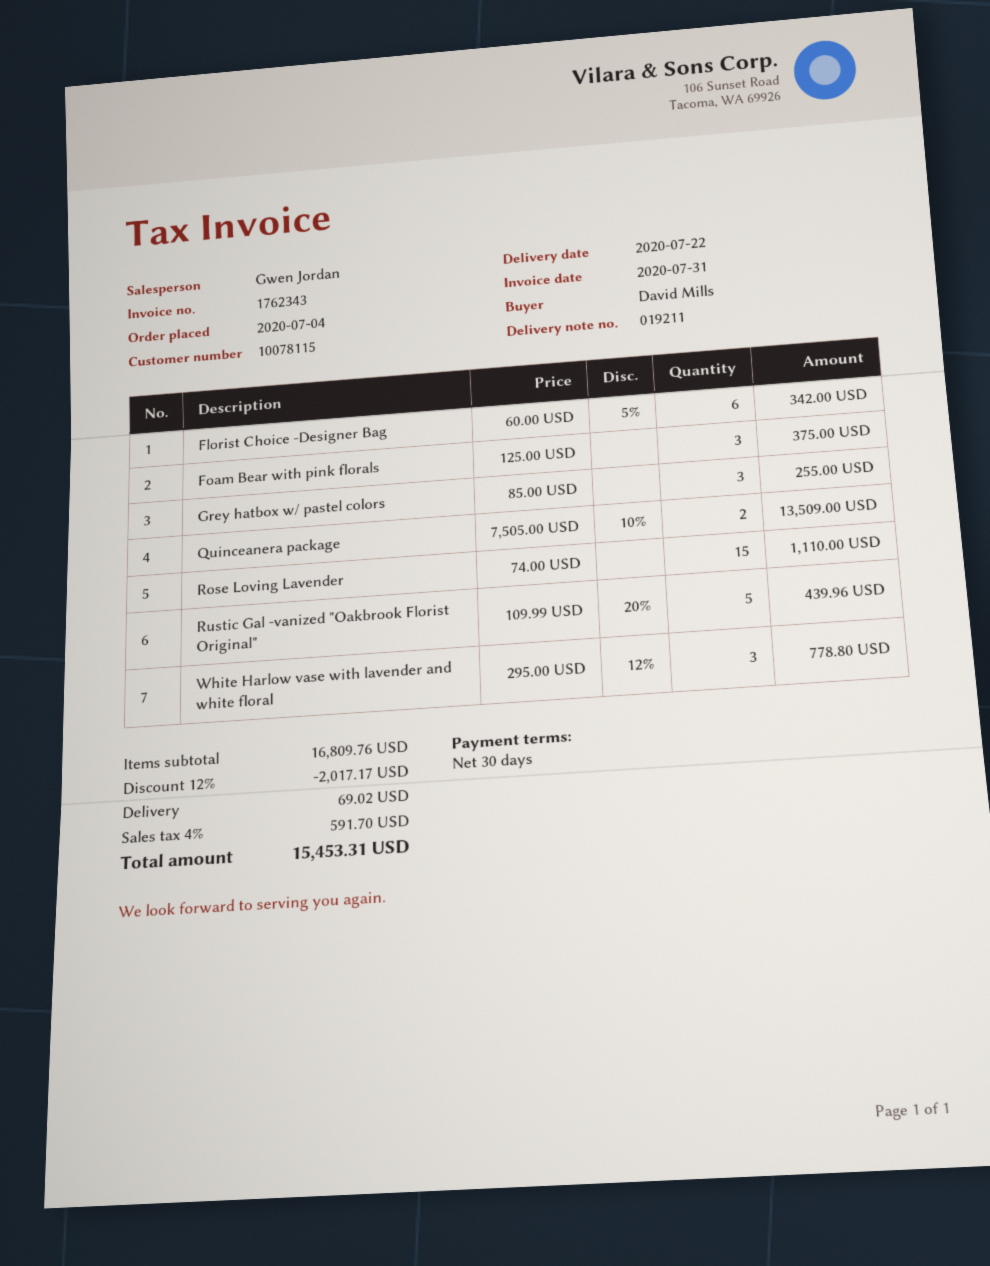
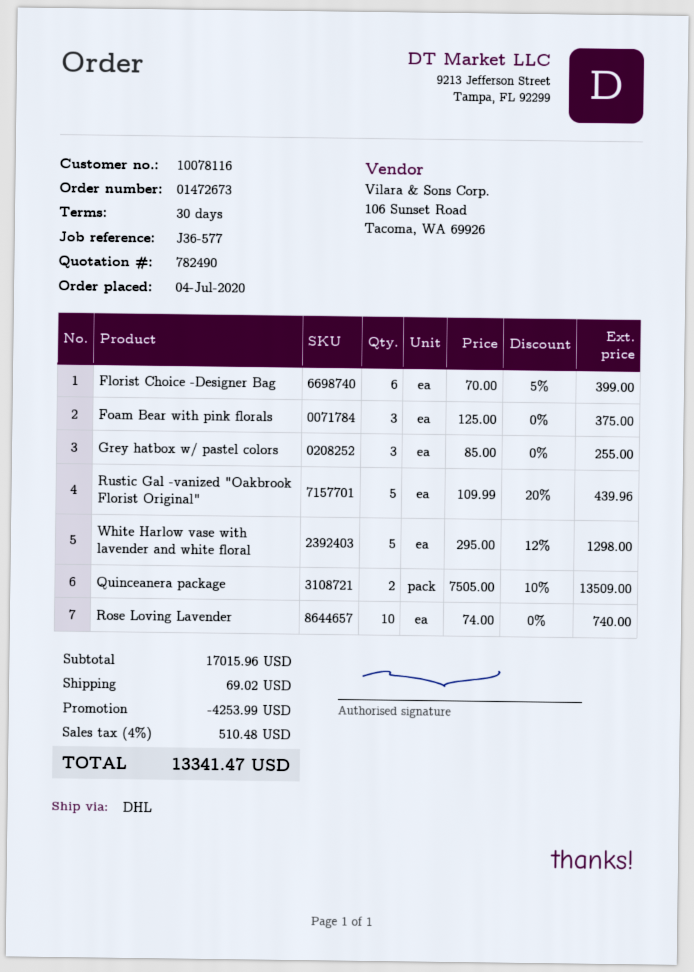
customer number: 10078115 -> 10078116
Florist Choice -Designer Bag: 6 x 60.00 - 5% = 342.00 -> 6 x 70.00 - 5% = 399.00
Rose Loving Lavender: 15 x 74.00 = 1110.00 -> 10 x 74.00 = 740.00
White Harlow vase with lavender and white floral: 3 x 295.00 - 12% = 778.80 -> 5 x 295.00 - 12% = 1298.00
subtotal: 16809.76 -> 17015.96
discount: 2017.17 -> 4253.99
tax: 4% = 591.70 -> 4% = 510.48
total: 15453.31 -> 13341.47

